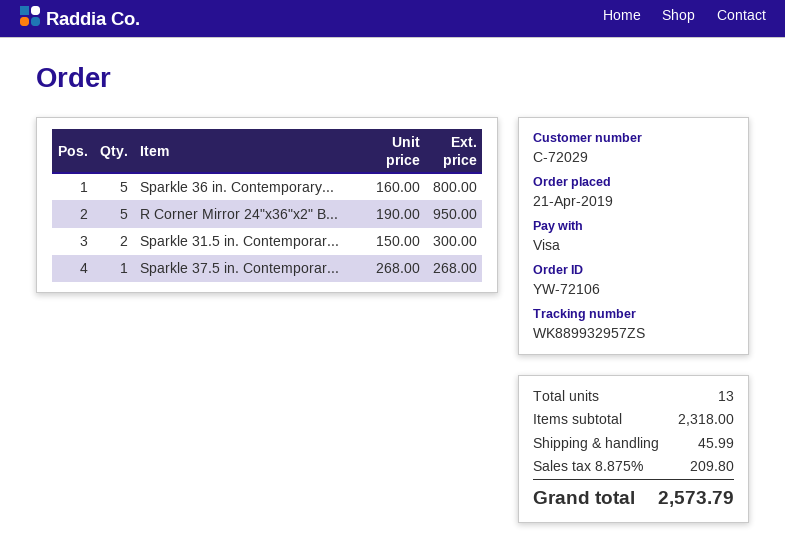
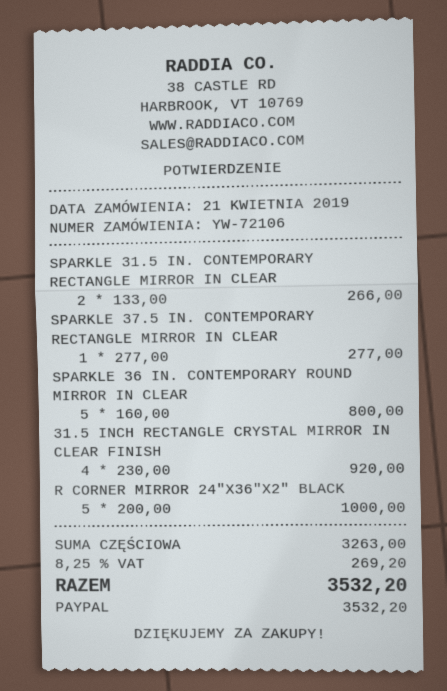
payment method: Visa -> PayPal
R Corner Mirror 24"x36"x2" B...: 5 x 190.00 = 950.00 -> 5 x 200.00 = 1000.00
Sparkle 31.5 in. Contemporar...: 2 x 150.00 = 300.00 -> 2 x 133.00 = 266.00
Sparkle 37.5 in. Contemporar...: 1 x 268.00 = 268.00 -> 1 x 277.00 = 277.00
31.5 INCH RECTANGLE CRYSTAL MIRROR IN CLEAR FINISH: none -> 4 x 230.00 = 920.00
subtotal: 2318.00 -> 3263.00
shipping: 45.99 -> none
tax: 8.875% = 209.80 -> 8.25% = 269.20
total: 2573.79 -> 3532.20

